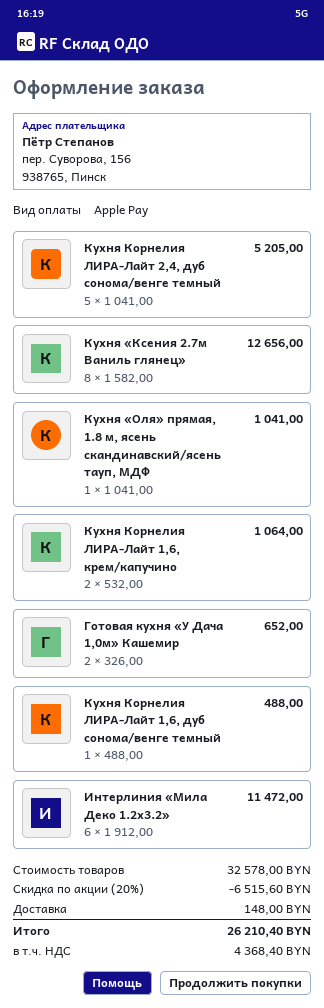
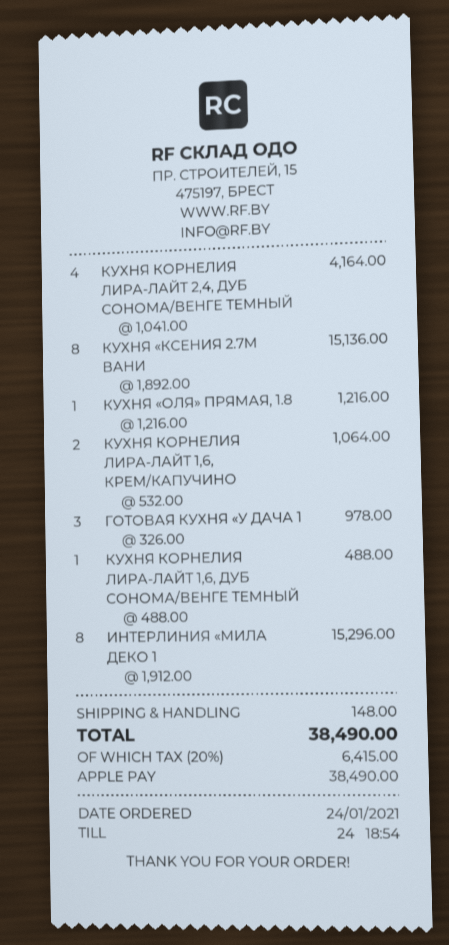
Кухня Корнелия ЛИРА-Лайт 2,4, дуб сонома/венге темный: 5 x 1041.00 = 5205.00 -> 4 x 1041.00 = 4164.00
Кухня «Ксения 2.7м Ваниль глянец»: 8 x 1582.00 = 12656.00 -> 8 x 1892.00 = 15136.00
Кухня «Оля» прямая, 1.8 м, ясень скандинавский/ясень тауп, МДФ: 1 x 1041.00 = 1041.00 -> 1 x 1216.00 = 1216.00
Готовая кухня «У Дача 1,0м» Кашемир: 2 x 326.00 = 652.00 -> 3 x 326.00 = 978.00
Интерлиния «Мила Деко 1.2x3.2»: 6 x 1912.00 = 11472.00 -> 8 x 1912.00 = 15296.00
discount: 20% = 6515.60 -> none
tax: 4368.40 -> 6415.00
total: 26210.40 -> 38490.00

